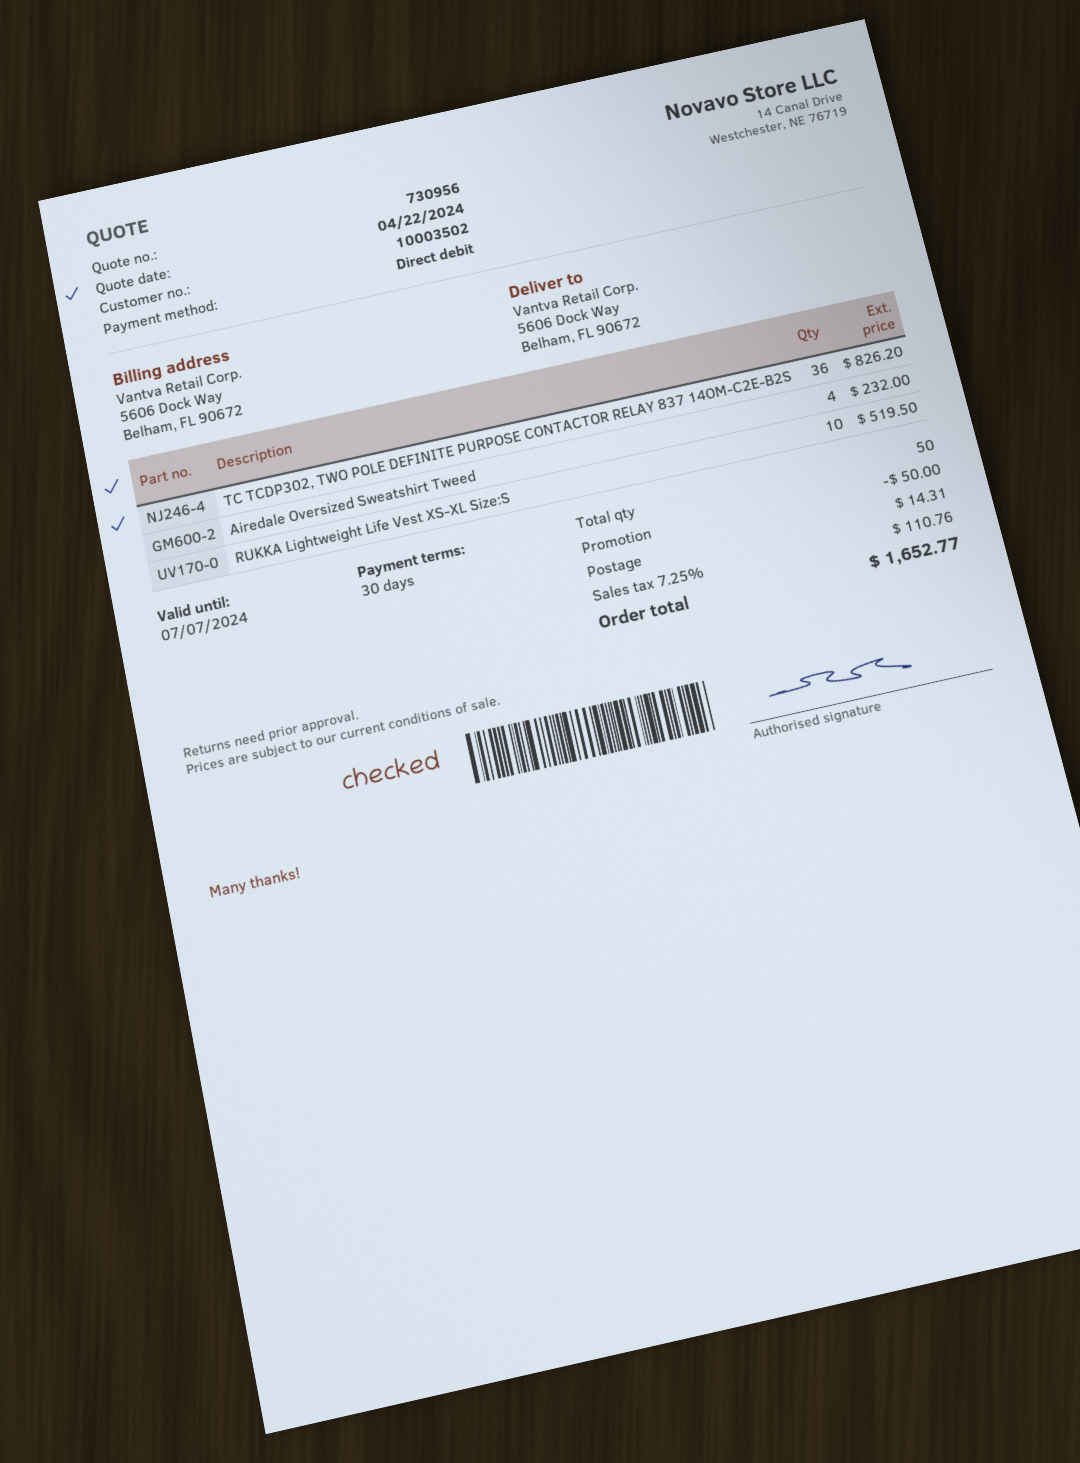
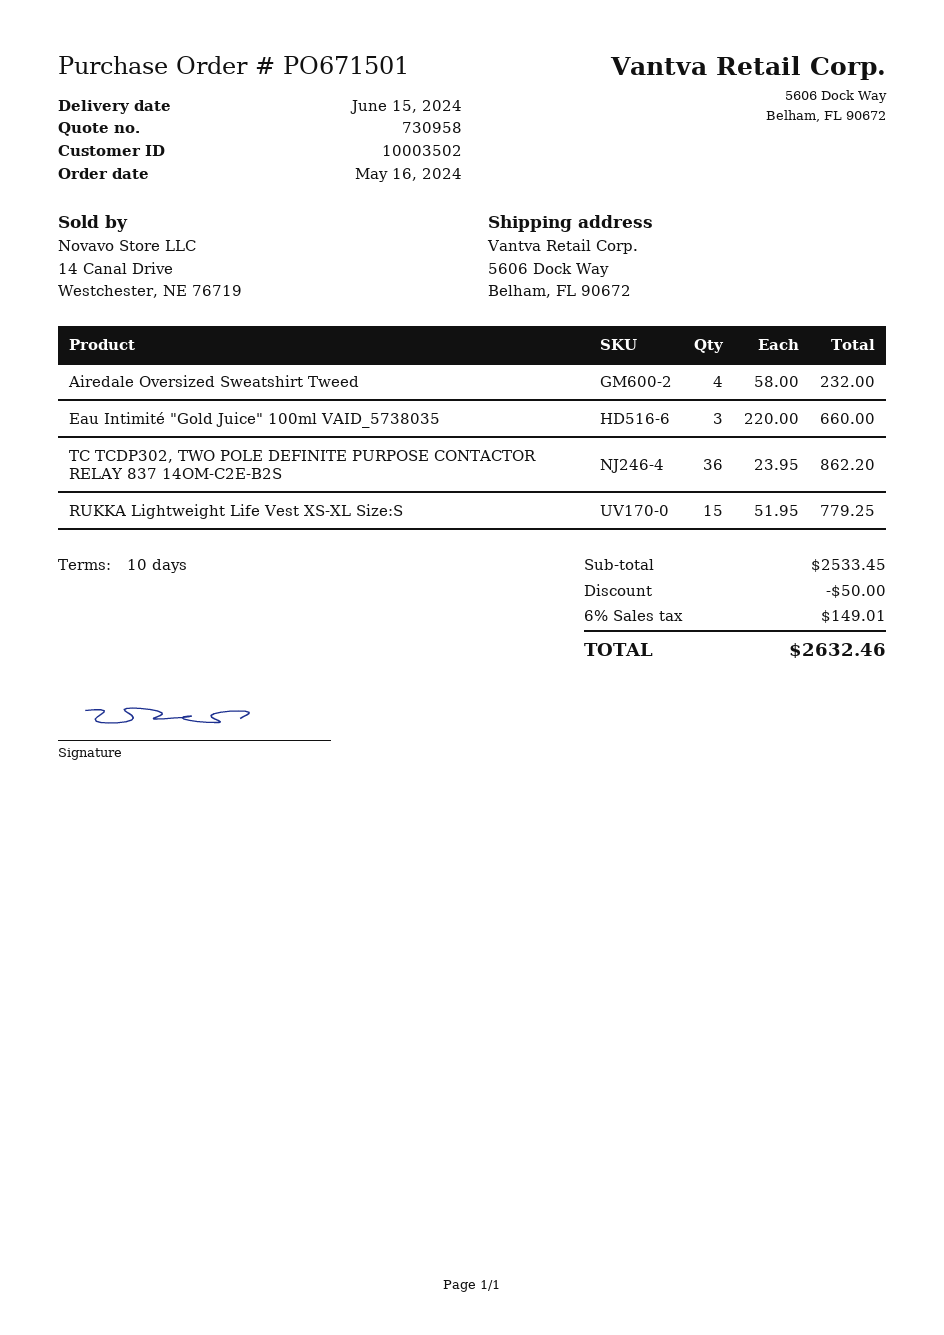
quote number: 730956 -> 730958
payment terms: 30 days -> 10 days
TC TCDP302, TWO POLE DEFINITE PURPOSE CONTACTOR RELAY 837 14OM-C2E-B2S: 36 for 826.20 -> 36 for 862.20
RUKKA Lightweight Life Vest XS-XL Size:S: 10 for 519.50 -> 15 for 779.25
Eau Intimité "Gold Juice" 100ml VAID_5738035: none -> 3 for 660.00
shipping: 14.31 -> none
tax: 7.25% = 110.76 -> 6% = 149.01
total: 1652.77 -> 2632.46

